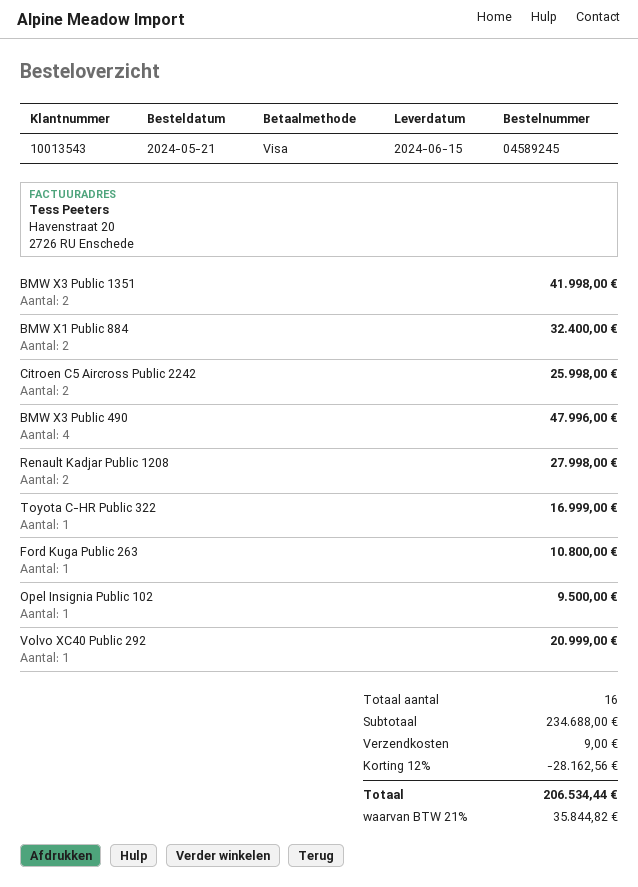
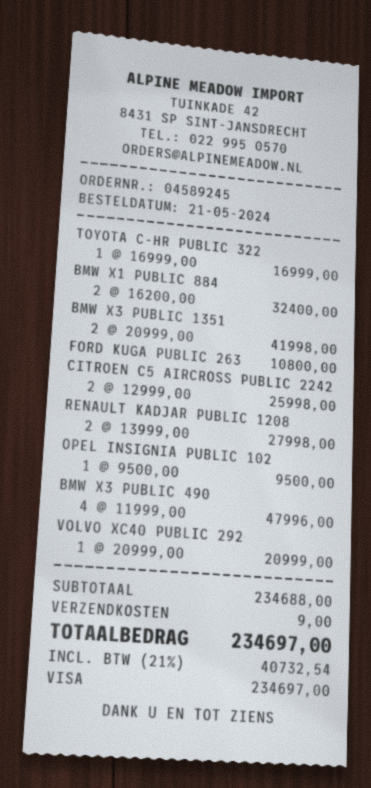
discount: 12% = 28162.56 -> none
tax: 21% = 35844.82 -> 21% = 40732.54
total: 206534.44 -> 234697.00

